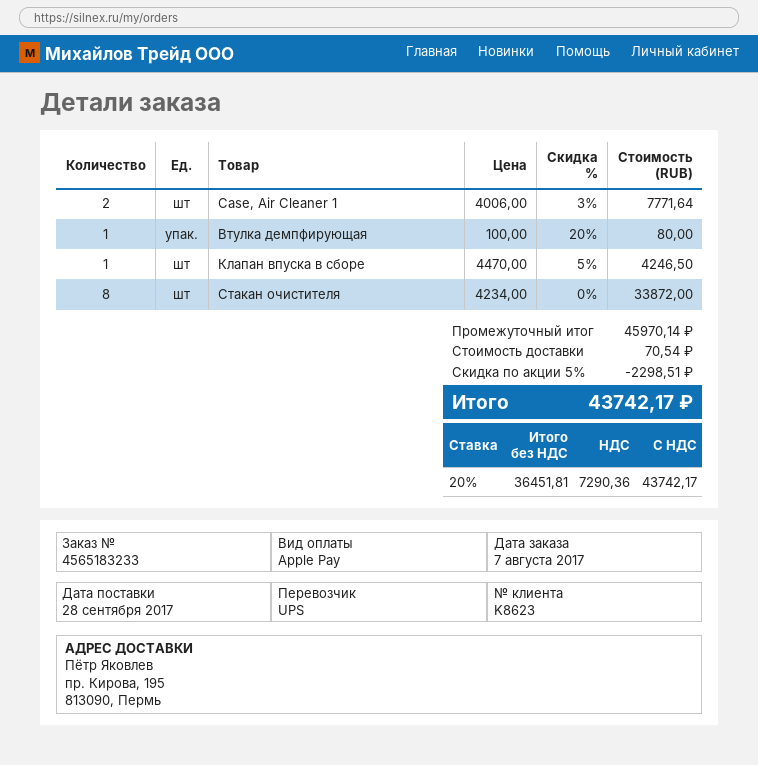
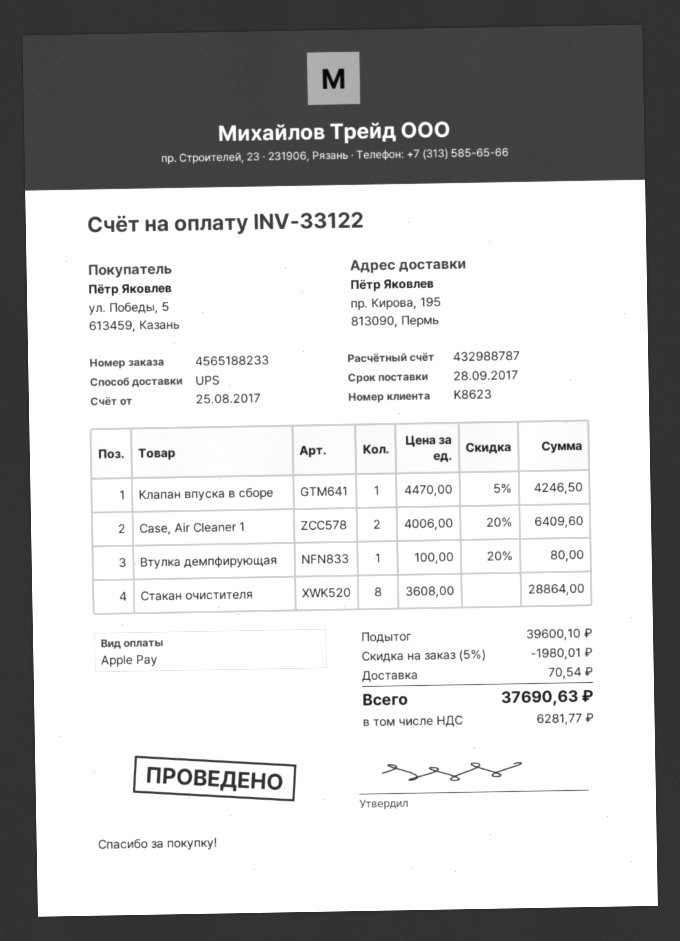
order number: 4565183233 -> 4565188233
Case, Air Cleaner 1: 2 x 4006.00 - 3% = 7771.64 -> 2 x 4006.00 - 20% = 6409.60
Стакан очистителя: 8 x 4234.00 = 33872.00 -> 8 x 3608.00 = 28864.00
subtotal: 45970.14 -> 39600.10
discount: 5% = 2298.51 -> 5% = 1980.01
tax: 7290.36 -> 6281.77
total: 43742.17 -> 37690.63

